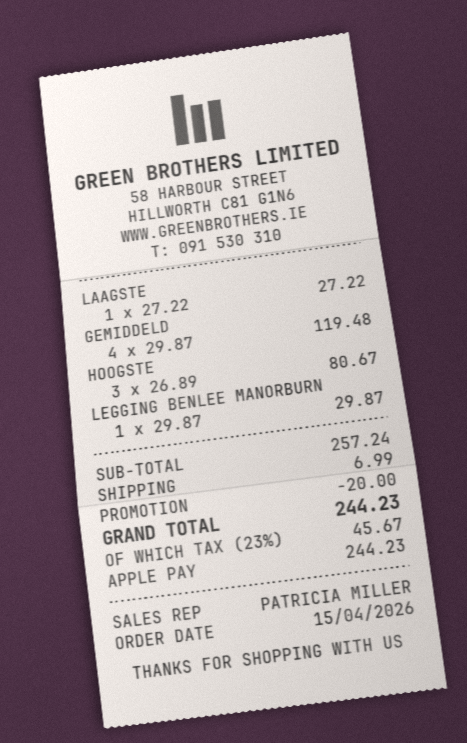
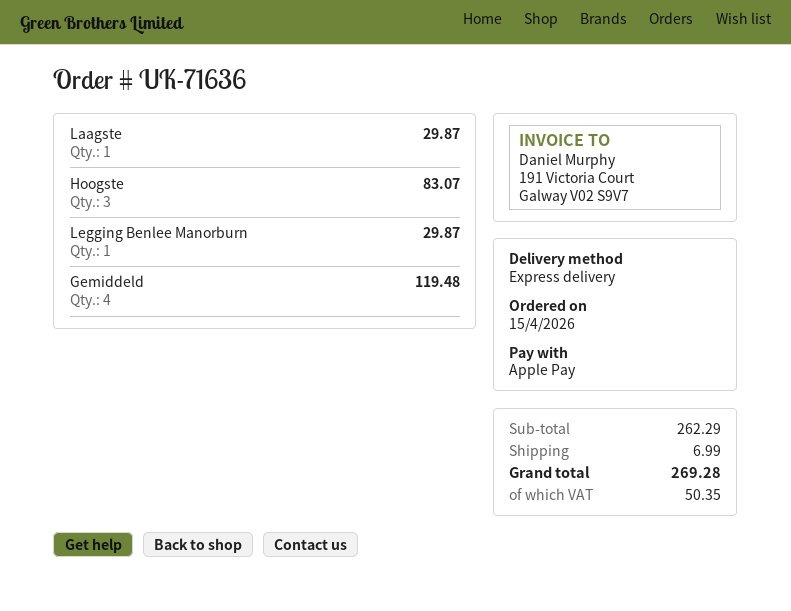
LAAGSTE: 1 for 27.22 -> 1 for 29.87
HOOGSTE: 3 for 80.67 -> 3 for 83.07
subtotal: 257.24 -> 262.29
discount: 20.00 -> none
tax: 45.67 -> 50.35
total: 244.23 -> 269.28

